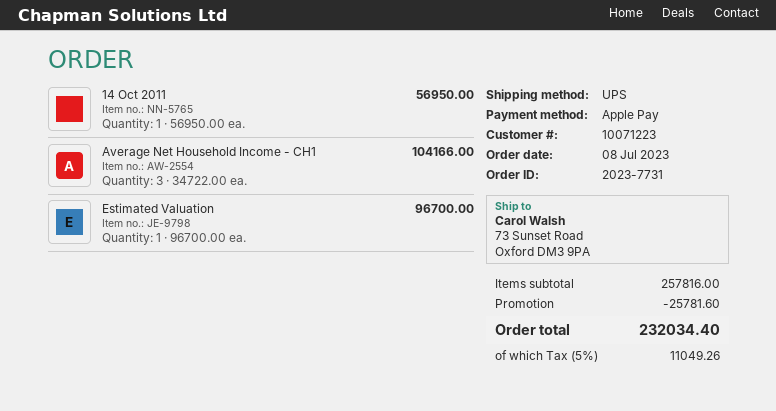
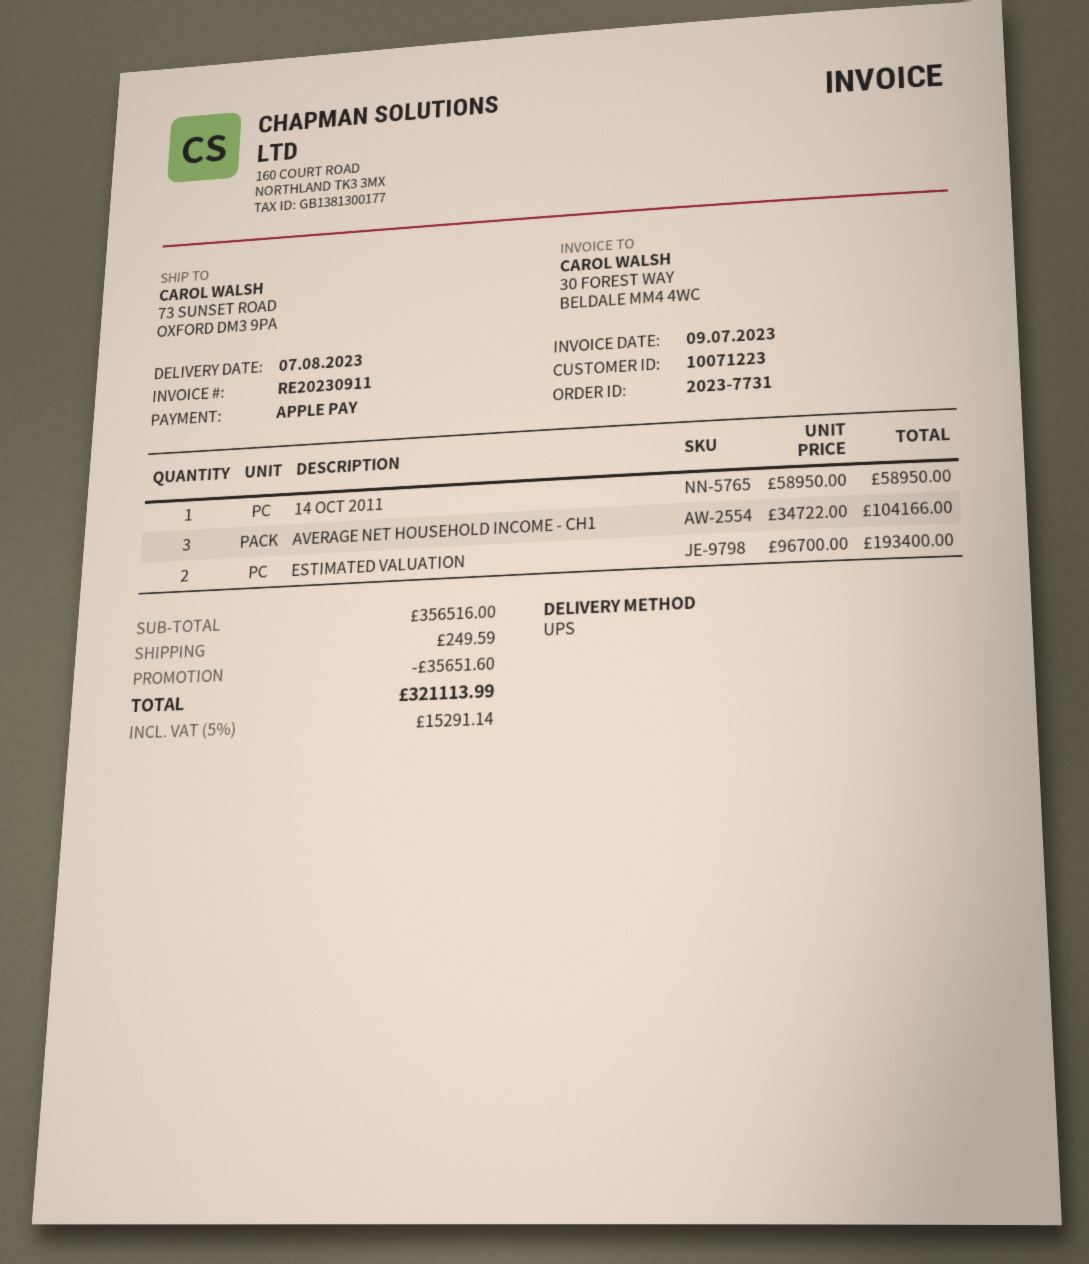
14 Oct 2011: 1 x 56950.00 = 56950.00 -> 1 x 58950.00 = 58950.00
Estimated Valuation: 1 x 96700.00 = 96700.00 -> 2 x 96700.00 = 193400.00
subtotal: 257816.00 -> 356516.00
discount: 25781.60 -> 35651.60
shipping: none -> 249.59
tax: 5% = 11049.26 -> 5% = 15291.14
total: 232034.40 -> 321113.99

